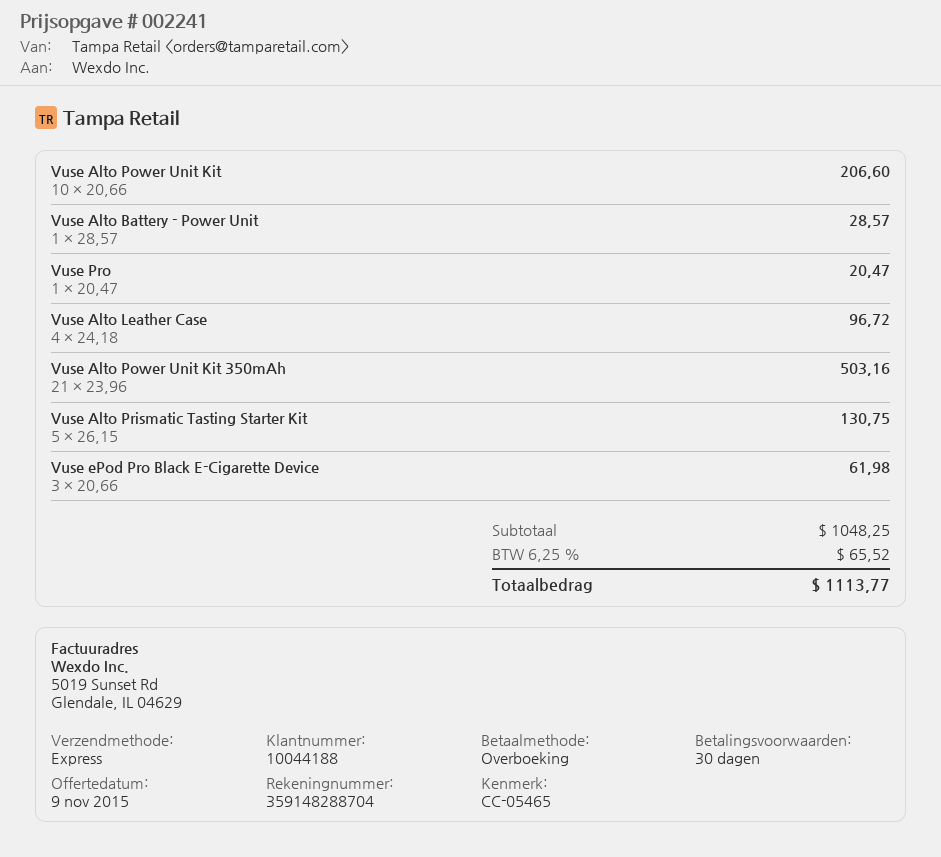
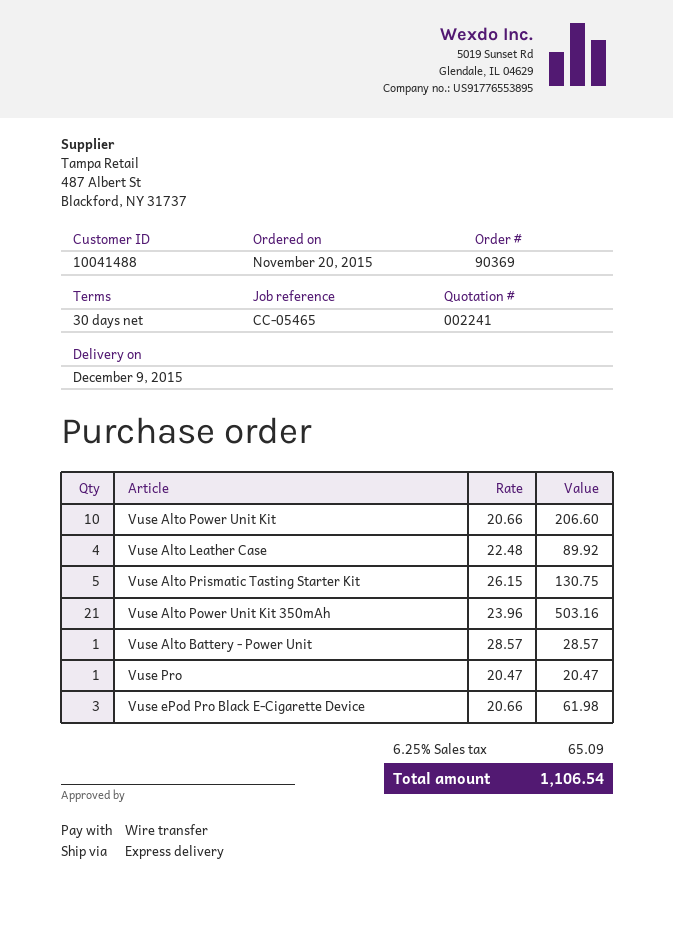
customer number: 10044188 -> 10041488
Vuse Alto Leather Case: 4 x 24.18 = 96.72 -> 4 x 22.48 = 89.92
tax: 6.25% = 65.52 -> 6.25% = 65.09
total: 1113.77 -> 1106.54

